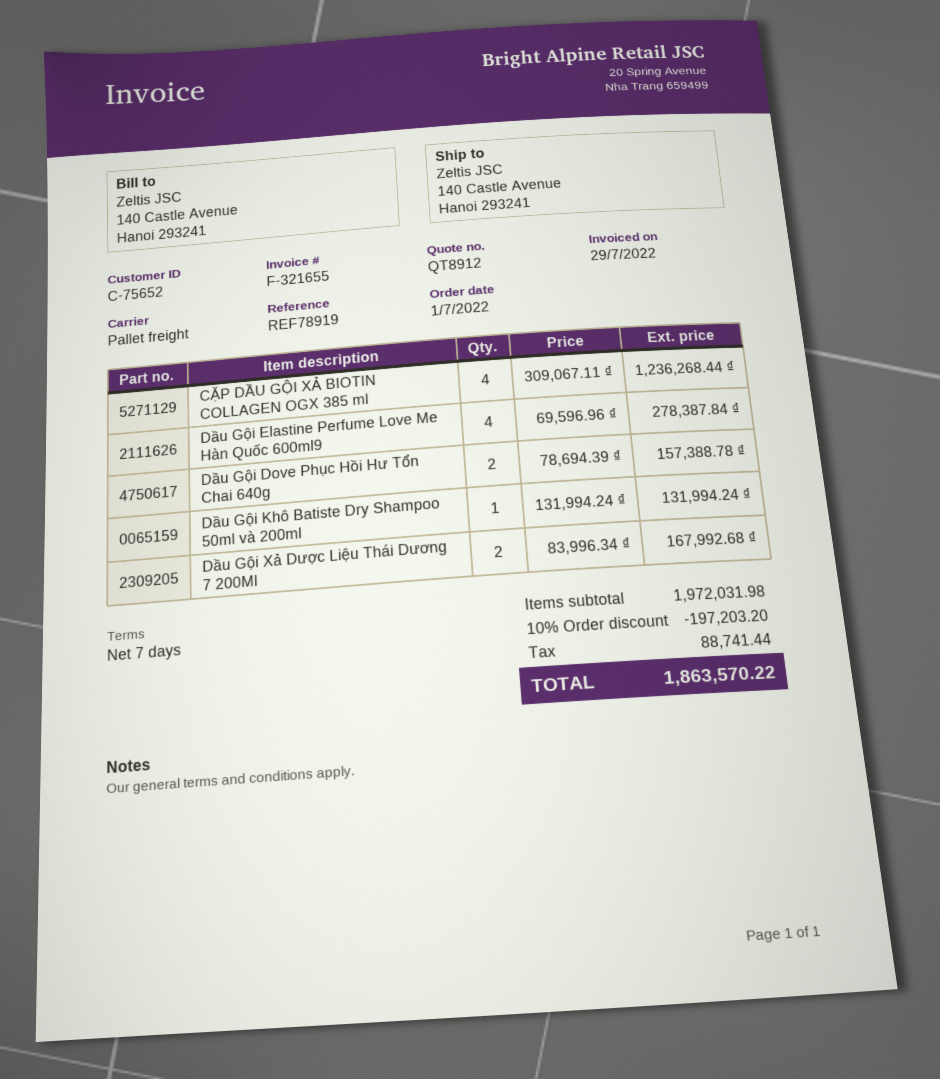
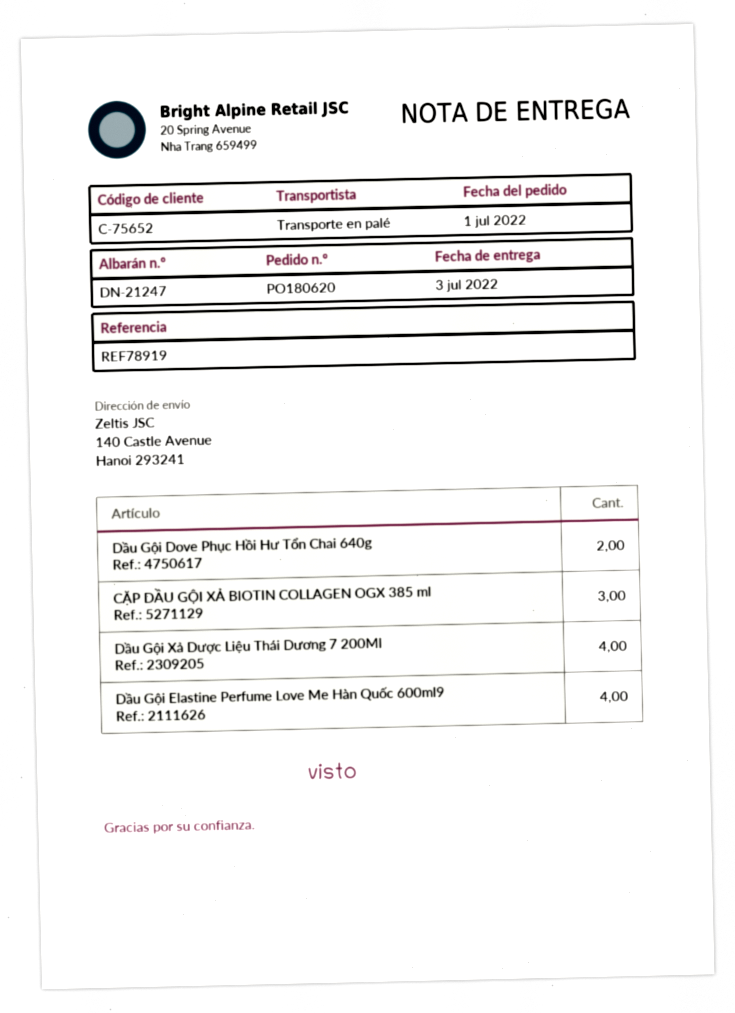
CẶP DẦU GỘI XẢ BIOTIN COLLAGEN OGX 385 ml: 4 -> 3
Dầu Gội Khô Batiste Dry Shampoo 50ml và 200ml: 1 -> none
Dầu Gội Xả Dược Liệu Thái Dương 7 200Ml: 2 -> 4

